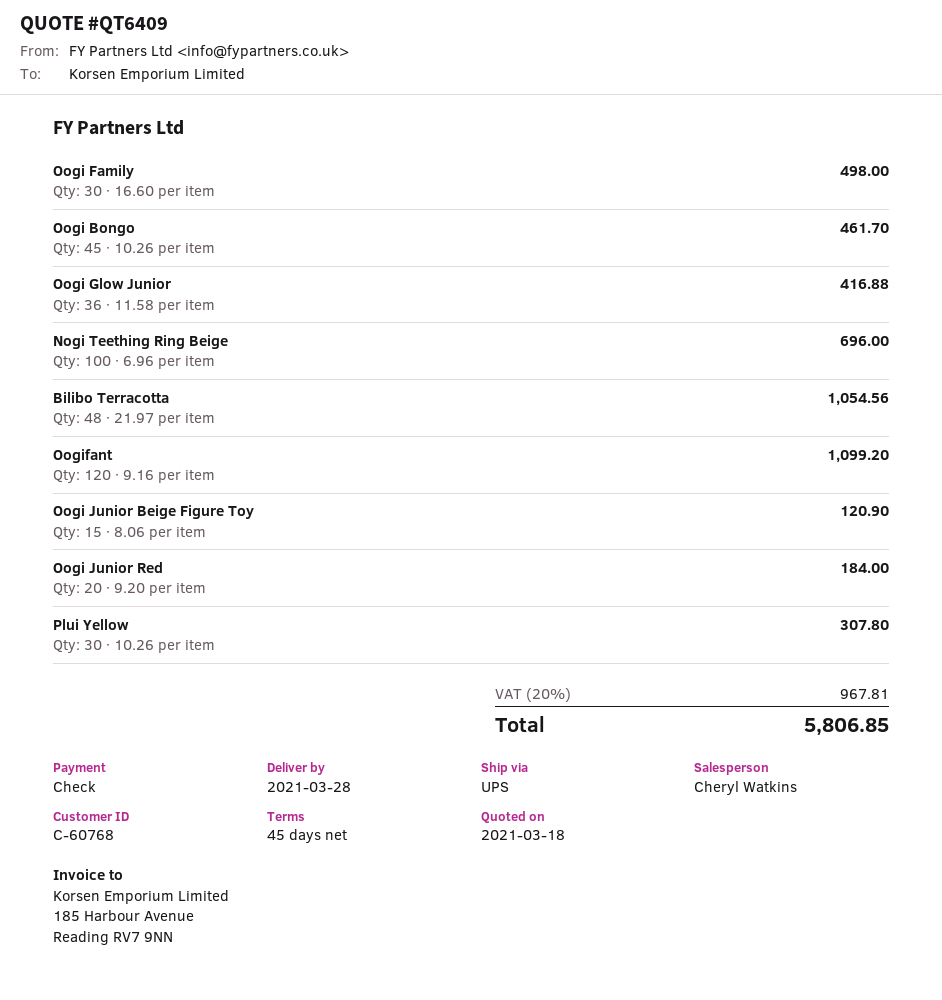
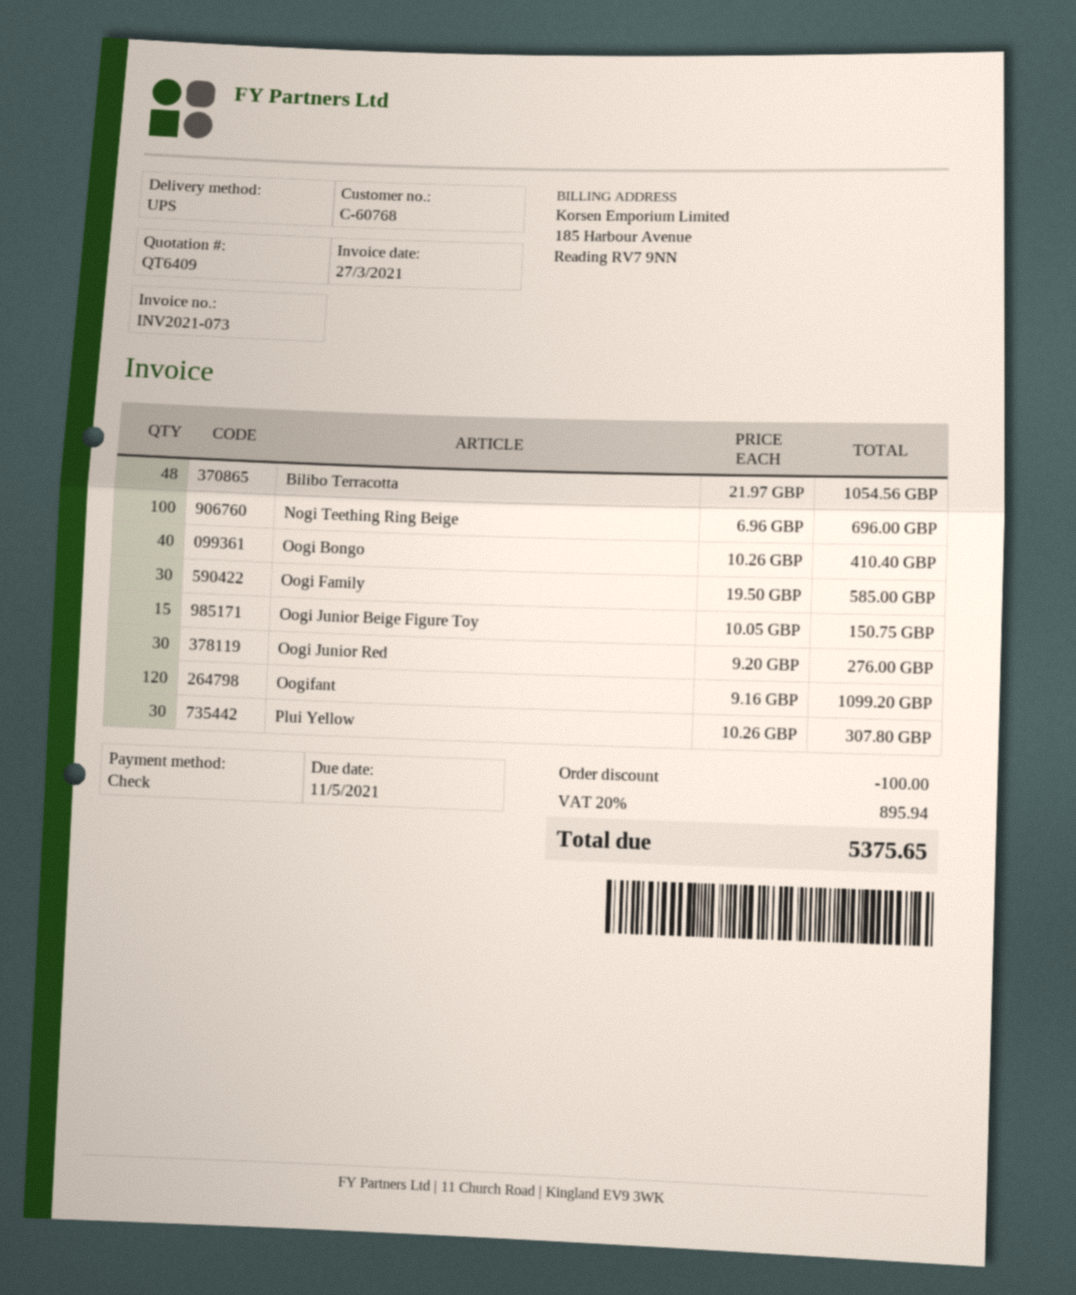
Oogi Family: 30 x 16.60 = 498.00 -> 30 x 19.50 = 585.00
Oogi Bongo: 45 x 10.26 = 461.70 -> 40 x 10.26 = 410.40
Oogi Glow Junior: 36 x 11.58 = 416.88 -> none
Oogi Junior Beige Figure Toy: 15 x 8.06 = 120.90 -> 15 x 10.05 = 150.75
Oogi Junior Red: 20 x 9.20 = 184.00 -> 30 x 9.20 = 276.00
discount: none -> 100.00
tax: 20% = 967.81 -> 20% = 895.94
total: 5806.85 -> 5375.65

